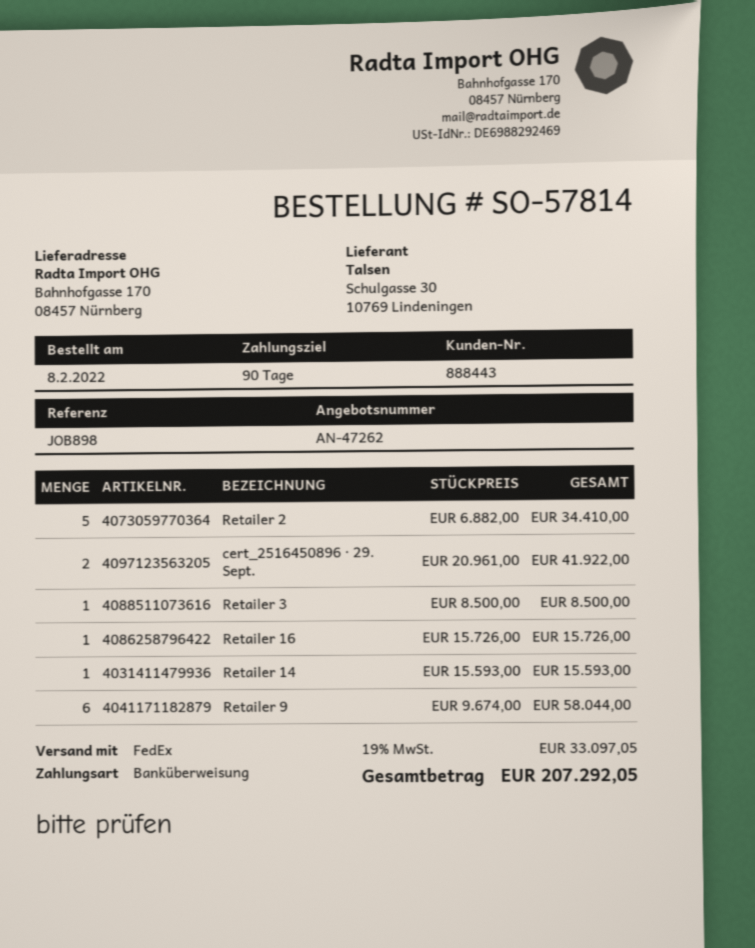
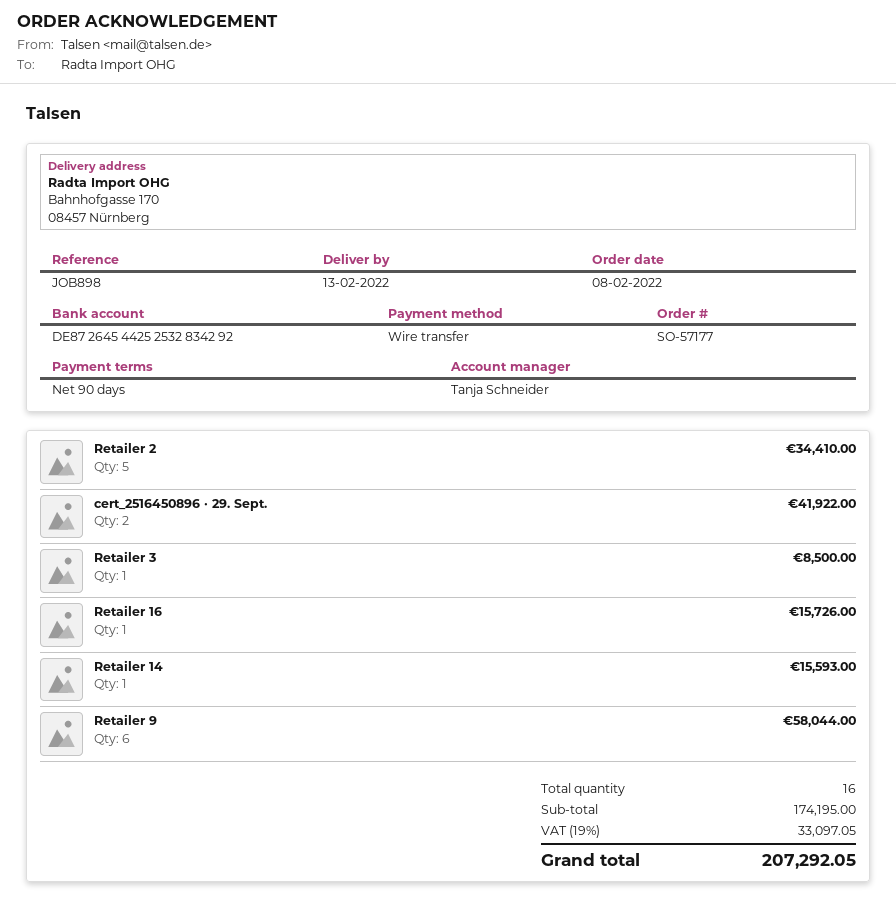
order number: SO-57814 -> SO-57177

